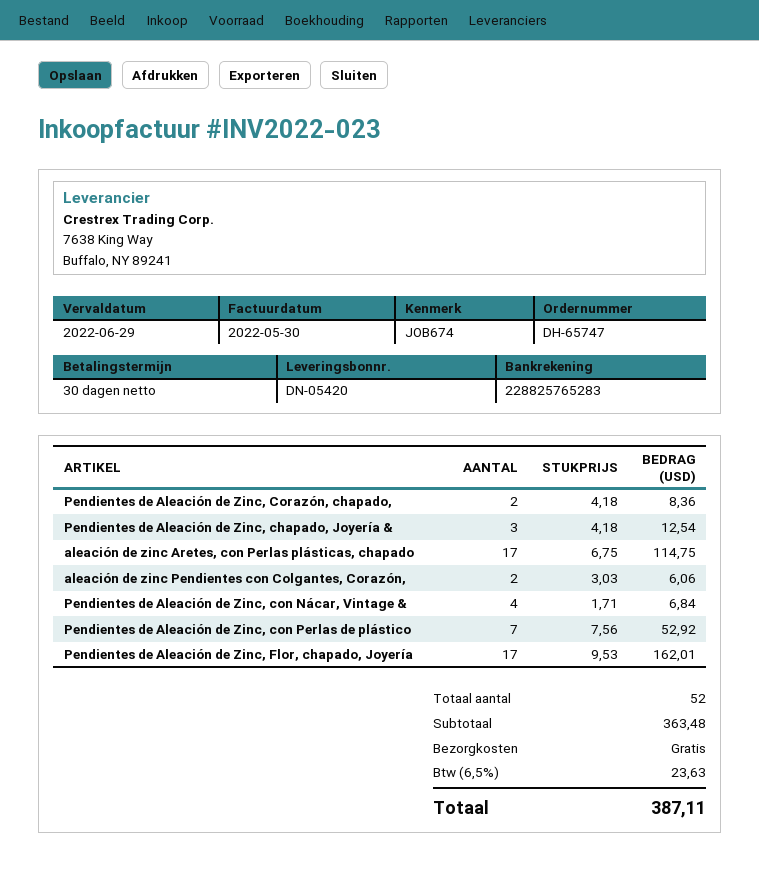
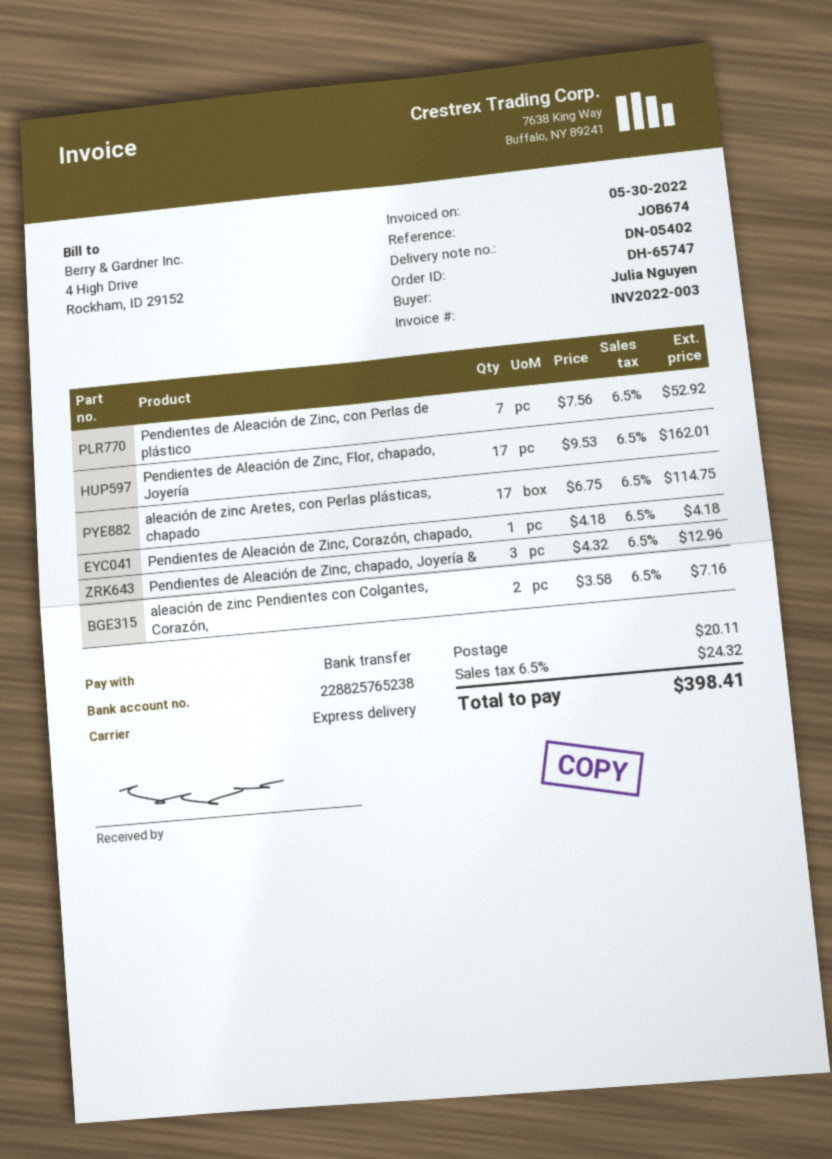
delivery note number: DN-05420 -> DN-05402
invoice number: INV2022-023 -> INV2022-003
bank account: 228825765283 -> 228825765238
Pendientes de Aleación de Zinc, Corazón, chapado,: 2 x 4.18 = 8.36 -> 1 x 4.18 = 4.18
Pendientes de Aleación de Zinc, chapado, Joyería &: 3 x 4.18 = 12.54 -> 3 x 4.32 = 12.96
aleación de zinc Pendientes con Colgantes, Corazón,: 2 x 3.03 = 6.06 -> 2 x 3.58 = 7.16
Pendientes de Aleación de Zinc, con Nácar, Vintage &: 4 x 1.71 = 6.84 -> none
shipping: 0.00 -> 20.11
tax: 6.5% = 23.63 -> 6.5% = 24.32
total: 387.11 -> 398.41

